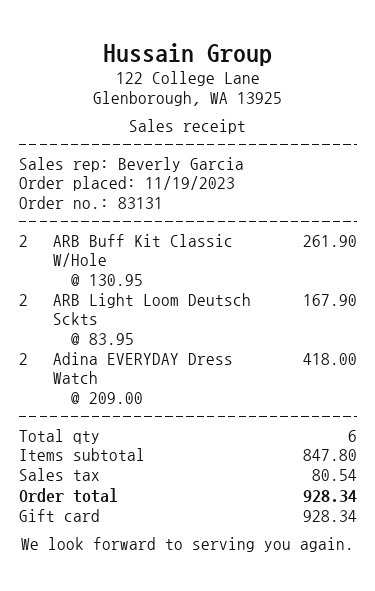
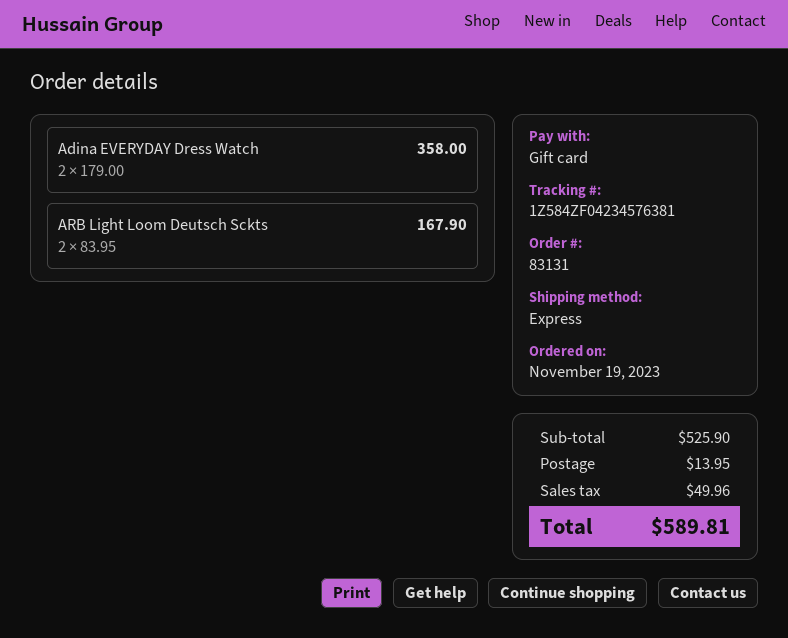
ARB Buff Kit Classic W/Hole: 2 x 130.95 = 261.90 -> none
Adina EVERYDAY Dress Watch: 2 x 209.00 = 418.00 -> 2 x 179.00 = 358.00
subtotal: 847.80 -> 525.90
shipping: none -> 13.95
tax: 80.54 -> 49.96
total: 928.34 -> 589.81

